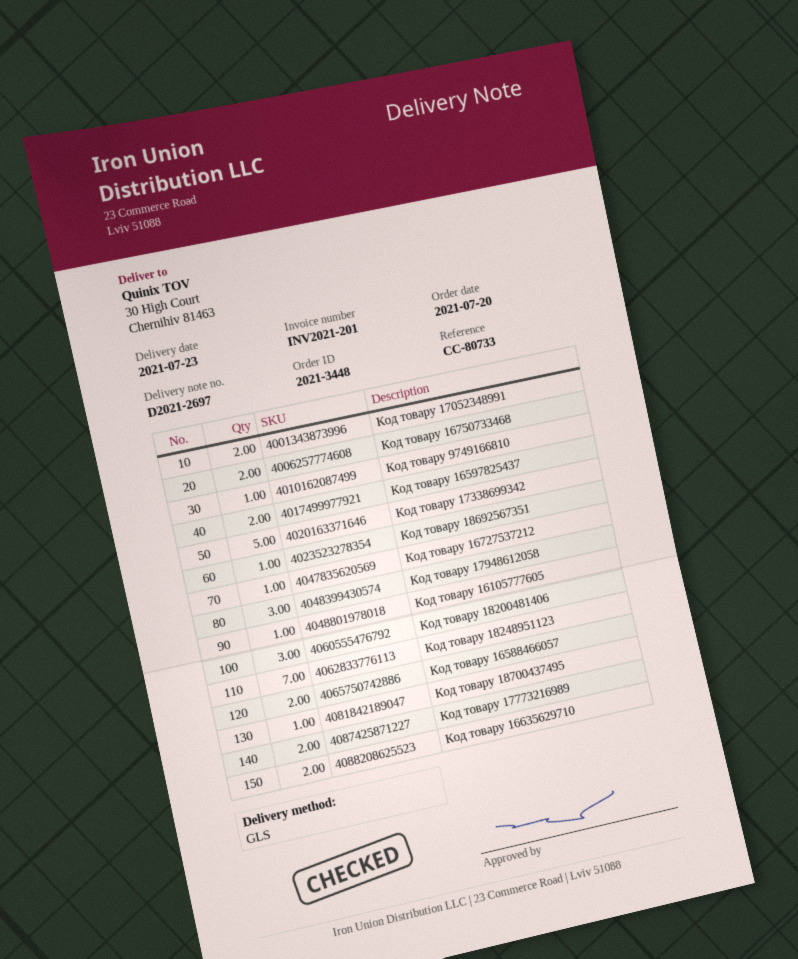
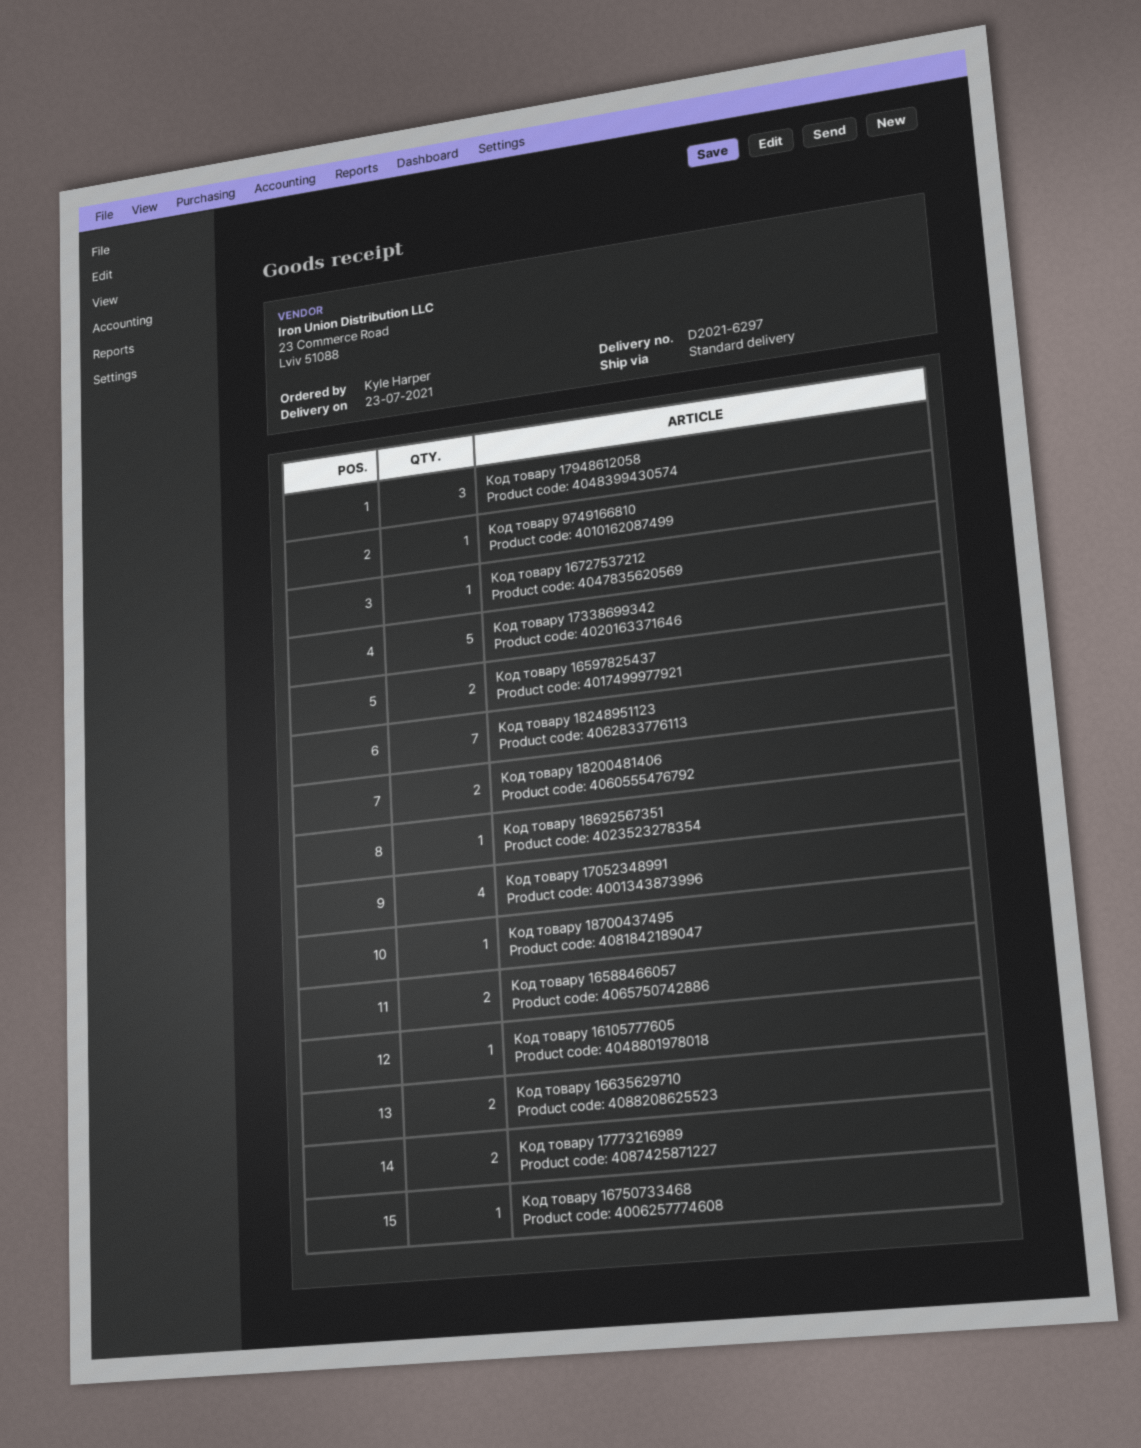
delivery note number: D2021-2697 -> D2021-6297
shipping method: GLS -> standard
Код товару 17052348991: 2 -> 4
Код товару 16750733468: 2 -> 1
Код товару 18200481406: 3 -> 2

